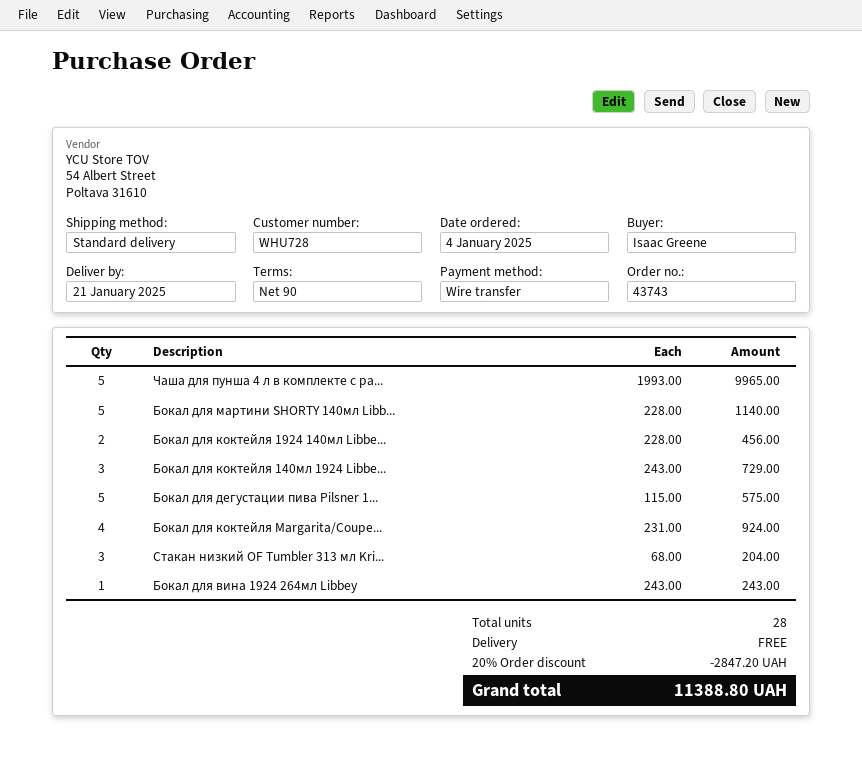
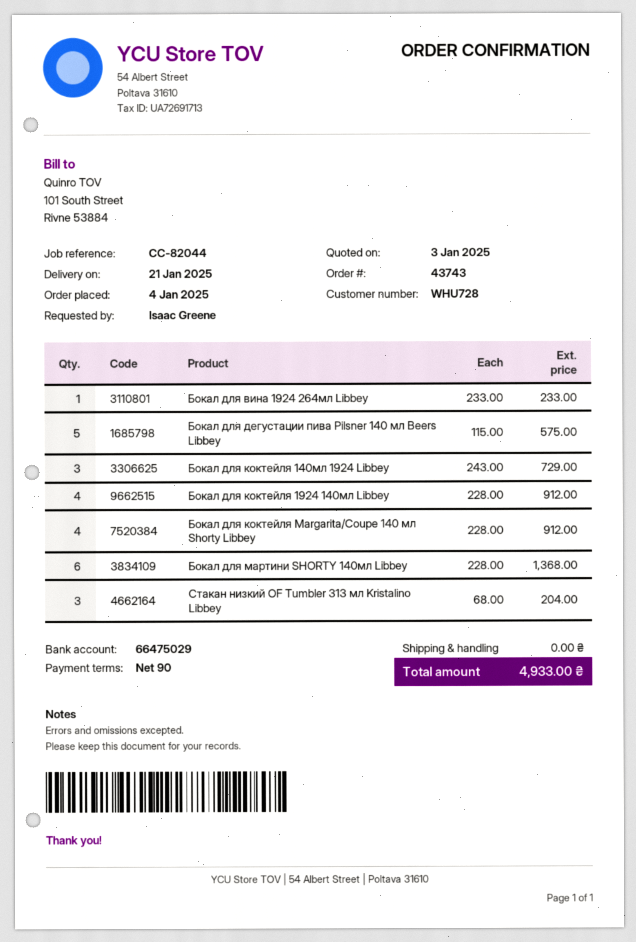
Чаша для пунша 4 л в комплекте с ра...: 5 x 1993.00 = 9965.00 -> none
Бокал для мартини SHORTY 140мл Libb...: 5 x 228.00 = 1140.00 -> 6 x 228.00 = 1368.00
Бокал для коктейля 1924 140мл Libbe...: 2 x 228.00 = 456.00 -> 4 x 228.00 = 912.00
Бокал для коктейля Margarita/Coupe...: 4 x 231.00 = 924.00 -> 4 x 228.00 = 912.00
Бокал для вина 1924 264мл Libbey: 1 x 243.00 = 243.00 -> 1 x 233.00 = 233.00
discount: 20% = 2847.20 -> none
total: 11388.80 -> 4933.00

